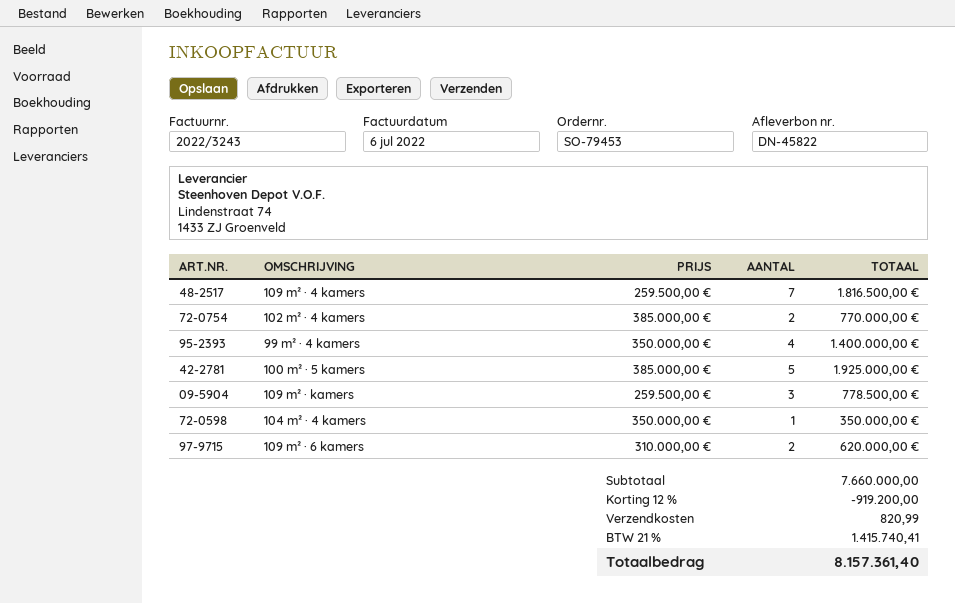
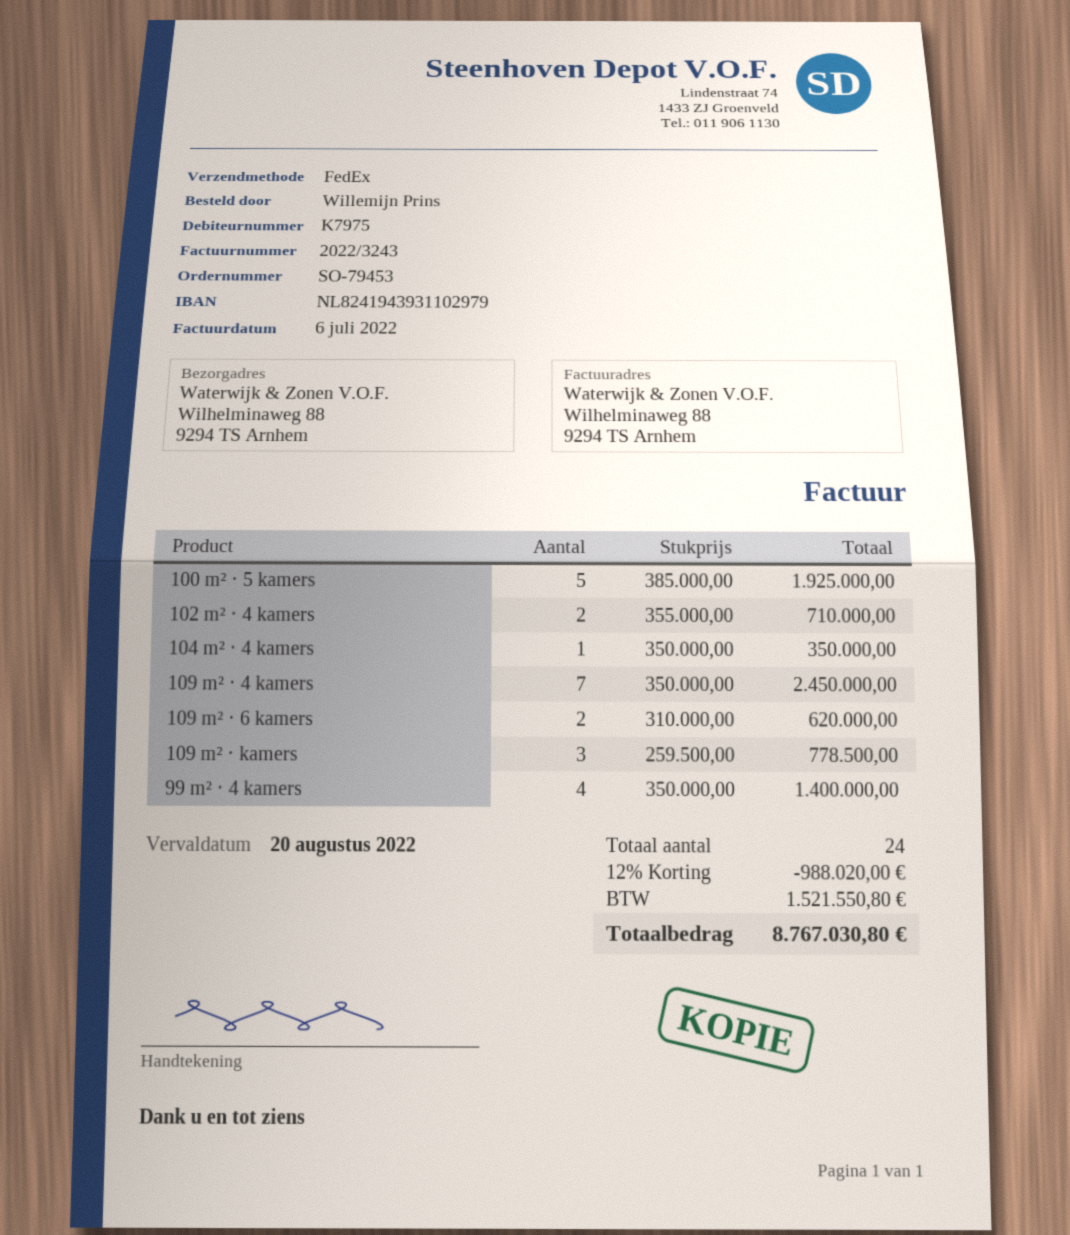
109 m² · 4 kamers: 7 x 259500.00 = 1816500.00 -> 7 x 350000.00 = 2450000.00
102 m² · 4 kamers: 2 x 385000.00 = 770000.00 -> 2 x 355000.00 = 710000.00
discount: 12% = 919200.00 -> 12% = 988020.00
shipping: 820.99 -> none
tax: 1415740.41 -> 1521550.80
total: 8157361.40 -> 8767030.80

